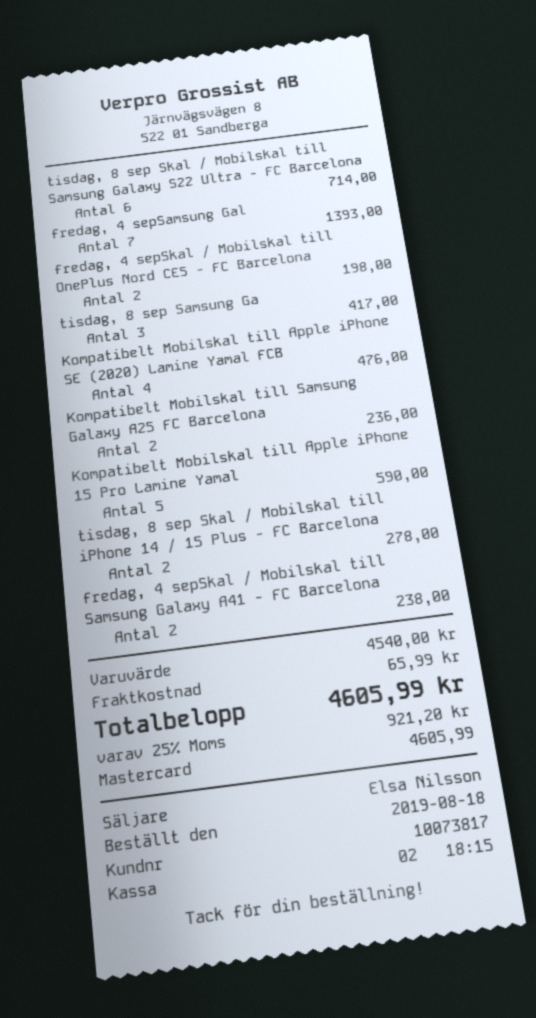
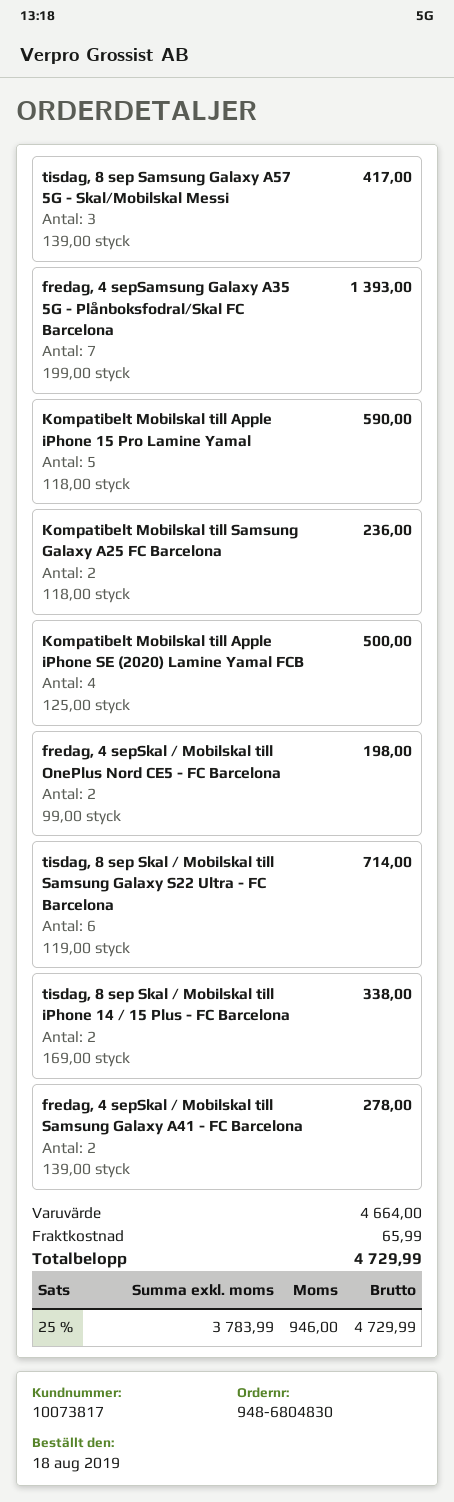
Kompatibelt Mobilskal till Apple iPhone SE (2020) Lamine Yamal FCB: 4 for 476.00 -> 4 for 500.00
tisdag, 8 sep Skal / Mobilskal till iPhone 14 / 15 Plus - FC Barcelona: 2 for 278.00 -> 2 for 338.00
fredag, 4 sepSkal / Mobilskal till Samsung Galaxy A41 - FC Barcelona: 2 for 238.00 -> 2 for 278.00
subtotal: 4540.00 -> 4664.00
tax: 25% = 921.20 -> 25% = 946.00
total: 4605.99 -> 4729.99

